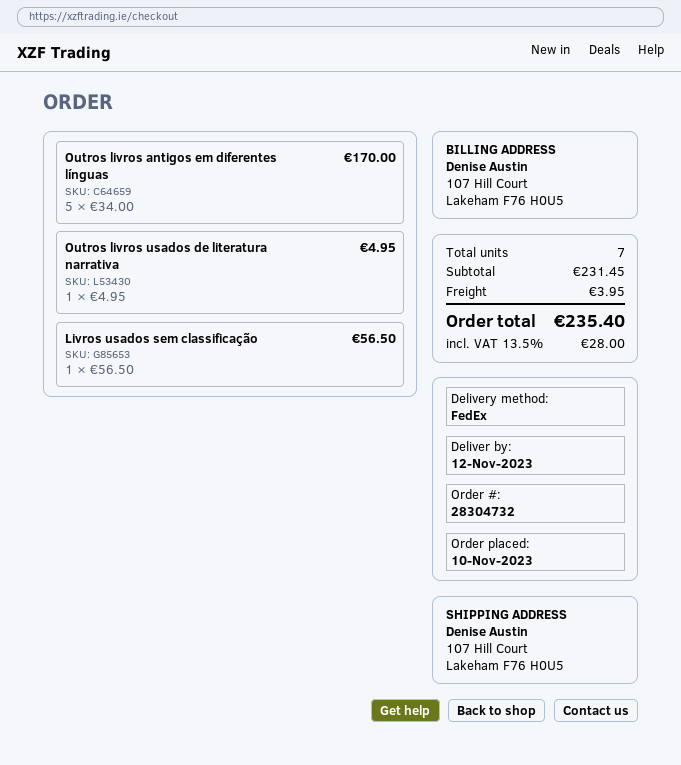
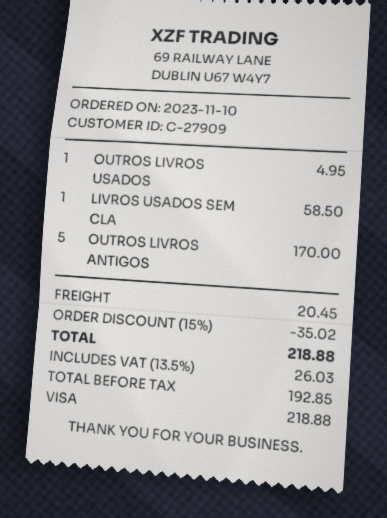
Livros usados sem classificação: 1 for 56.50 -> 1 for 58.50
discount: none -> 15% = 35.02
shipping: 3.95 -> 20.45
tax: 13.5% = 28.00 -> 13.5% = 26.03
total: 235.40 -> 218.88

